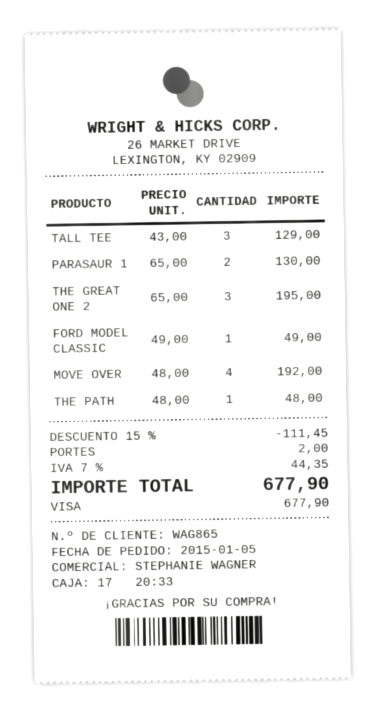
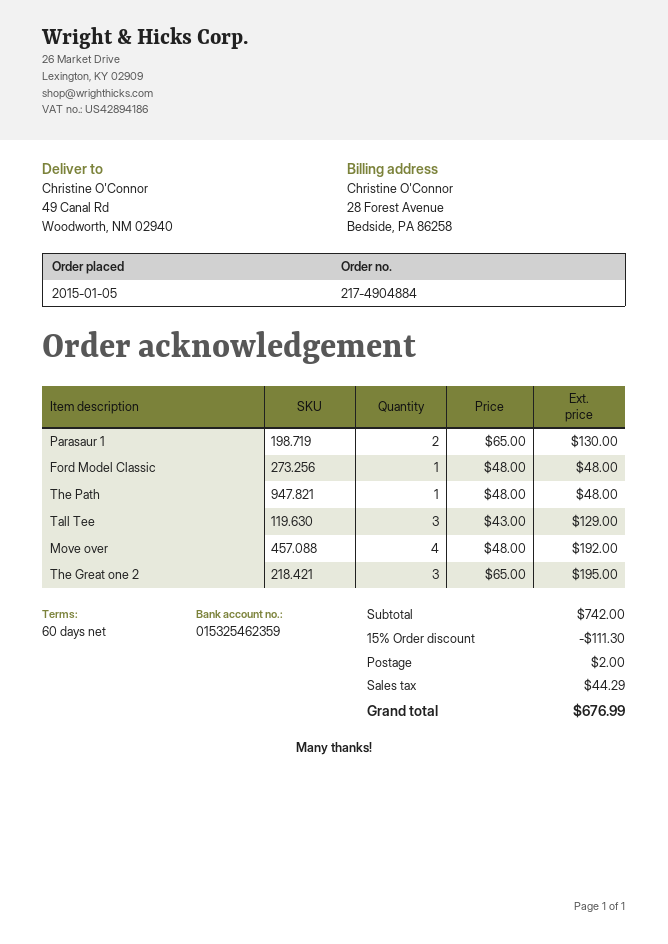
FORD MODEL CLASSIC: 1 x 49.00 = 49.00 -> 1 x 48.00 = 48.00
discount: 15% = 111.45 -> 15% = 111.30
tax: 44.35 -> 44.29
total: 677.90 -> 676.99

